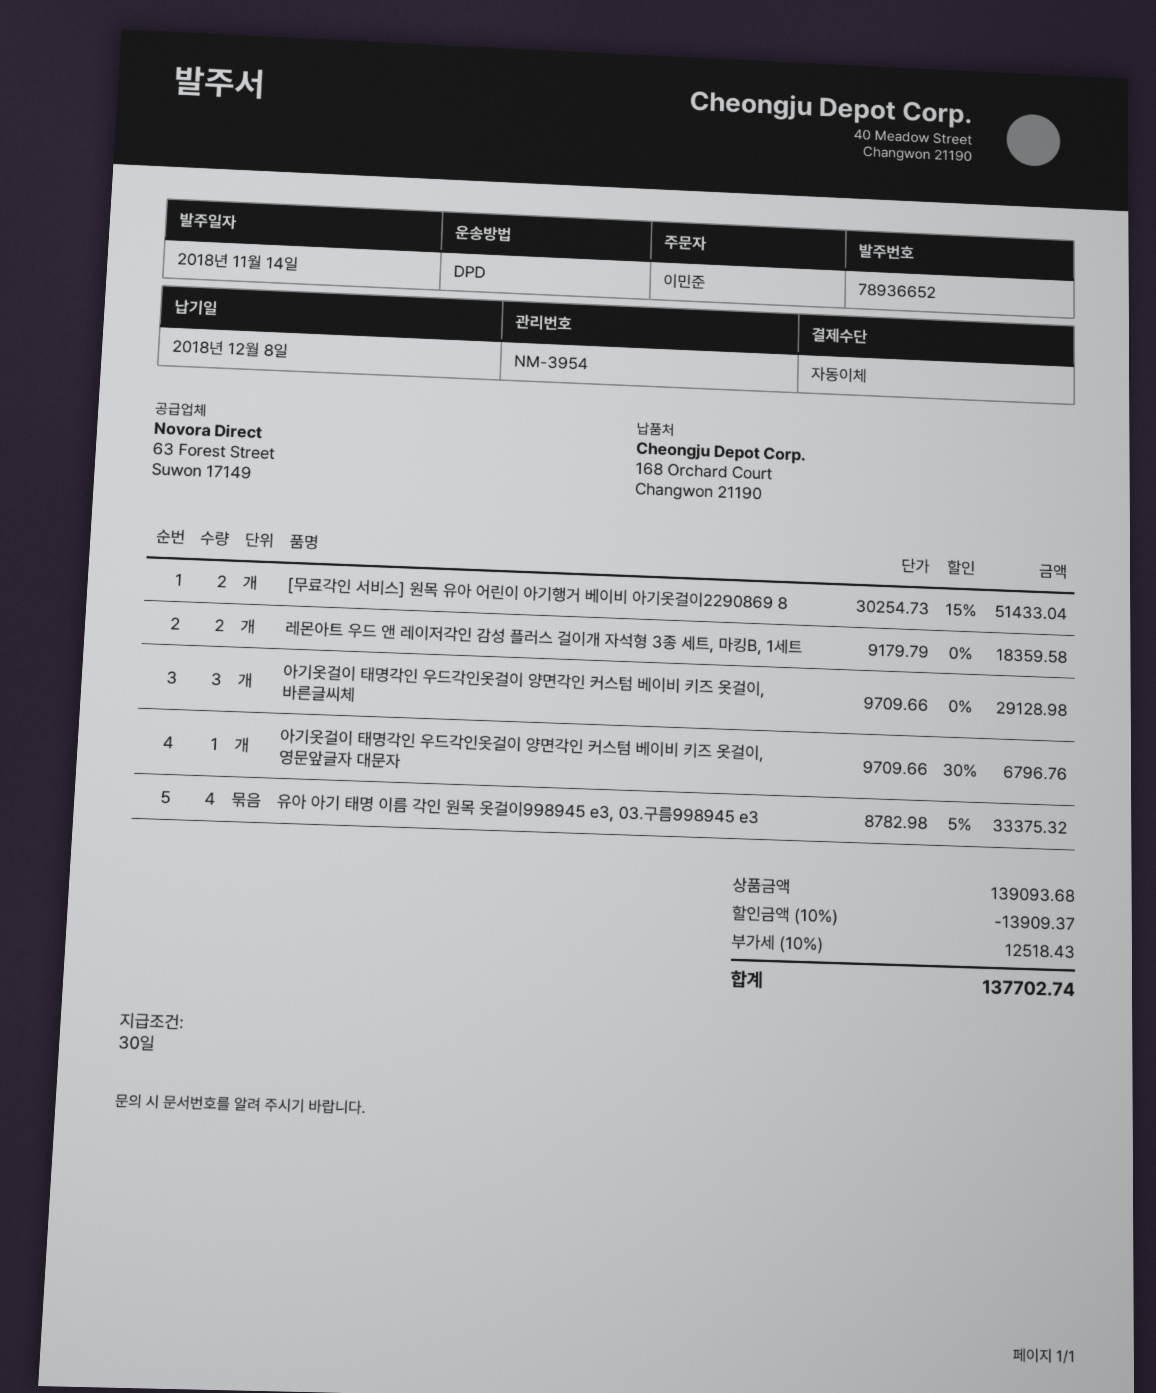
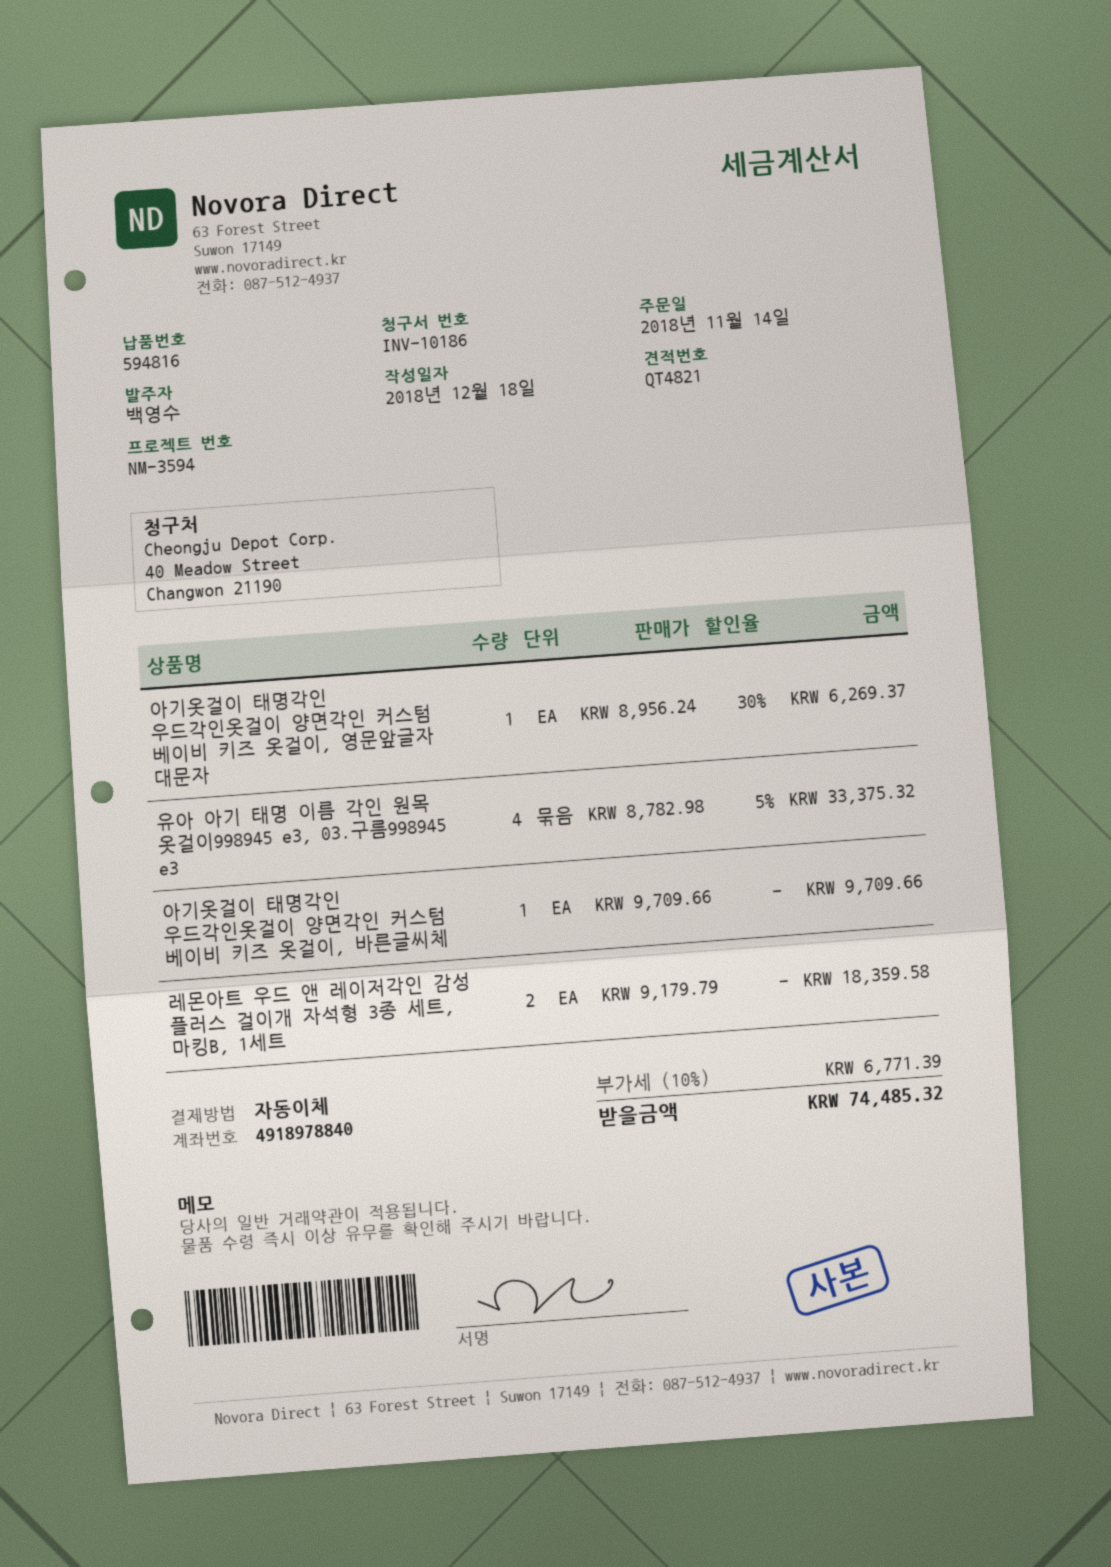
reference: NM-3954 -> NM-3594
ordered by: 이민준 -> 백영수
[무료각인 서비스] 원목 유아 어린이 아기행거 베이비 아기옷걸이2290869 8: 2 x 30254.73 - 15% = 51433.04 -> none
아기옷걸이 태명각인 우드각인옷걸이 양면각인 커스텀 베이비 키즈 옷걸이, 바른글씨체: 3 x 9709.66 = 29128.98 -> 1 x 9709.66 = 9709.66
아기옷걸이 태명각인 우드각인옷걸이 양면각인 커스텀 베이비 키즈 옷걸이, 영문앞글자 대문자: 1 x 9709.66 - 30% = 6796.76 -> 1 x 8956.24 - 30% = 6269.37
discount: 10% = 13909.37 -> none
tax: 10% = 12518.43 -> 10% = 6771.39
total: 137702.74 -> 74485.32

